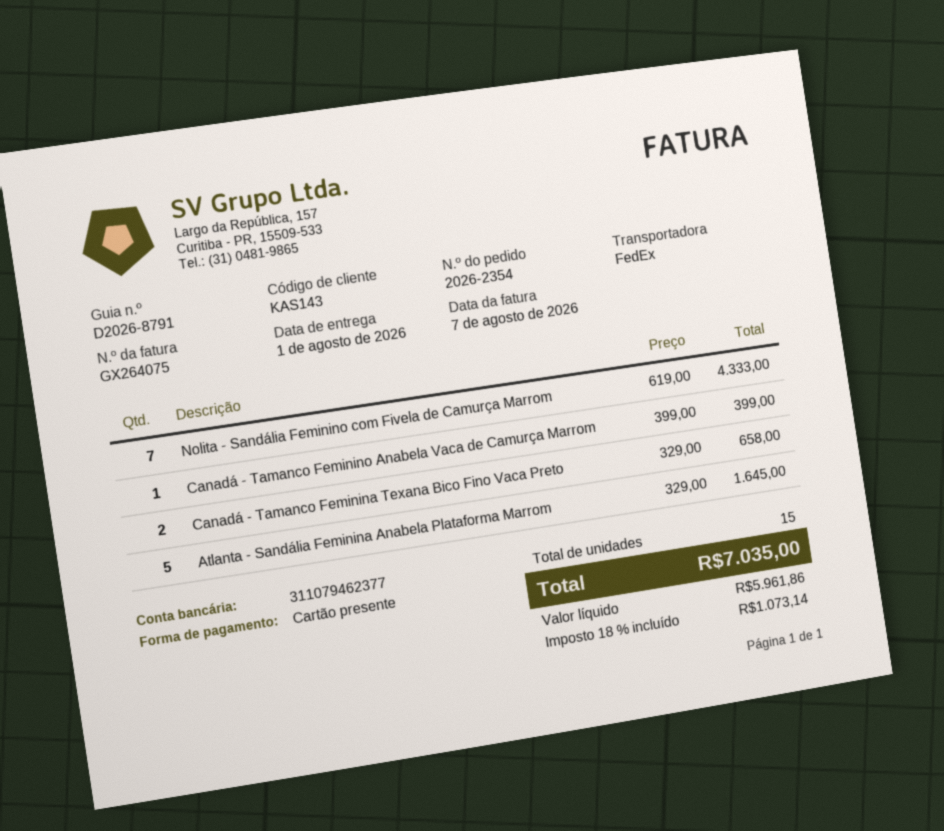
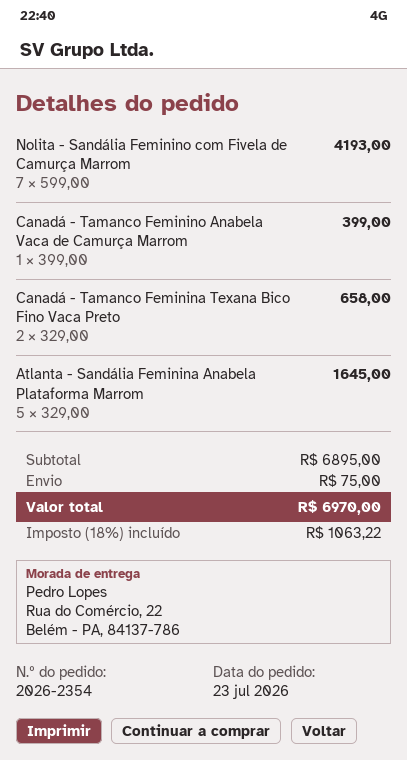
Nolita - Sandália Feminino com Fivela de Camurça Marrom: 7 x 619.00 = 4333.00 -> 7 x 599.00 = 4193.00
shipping: none -> 75.00
tax: 18% = 1073.14 -> 18% = 1063.22
total: 7035.00 -> 6970.00

